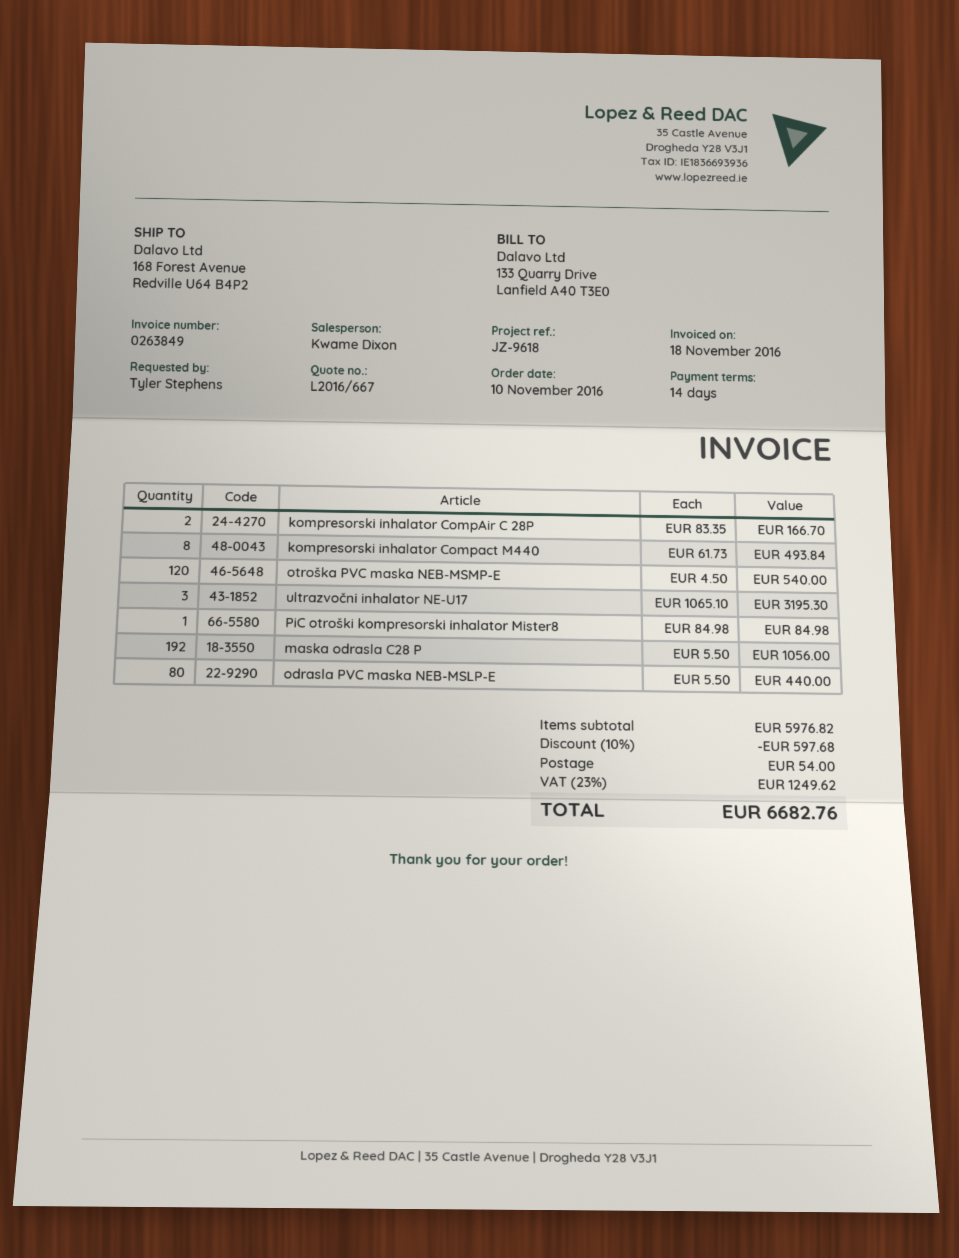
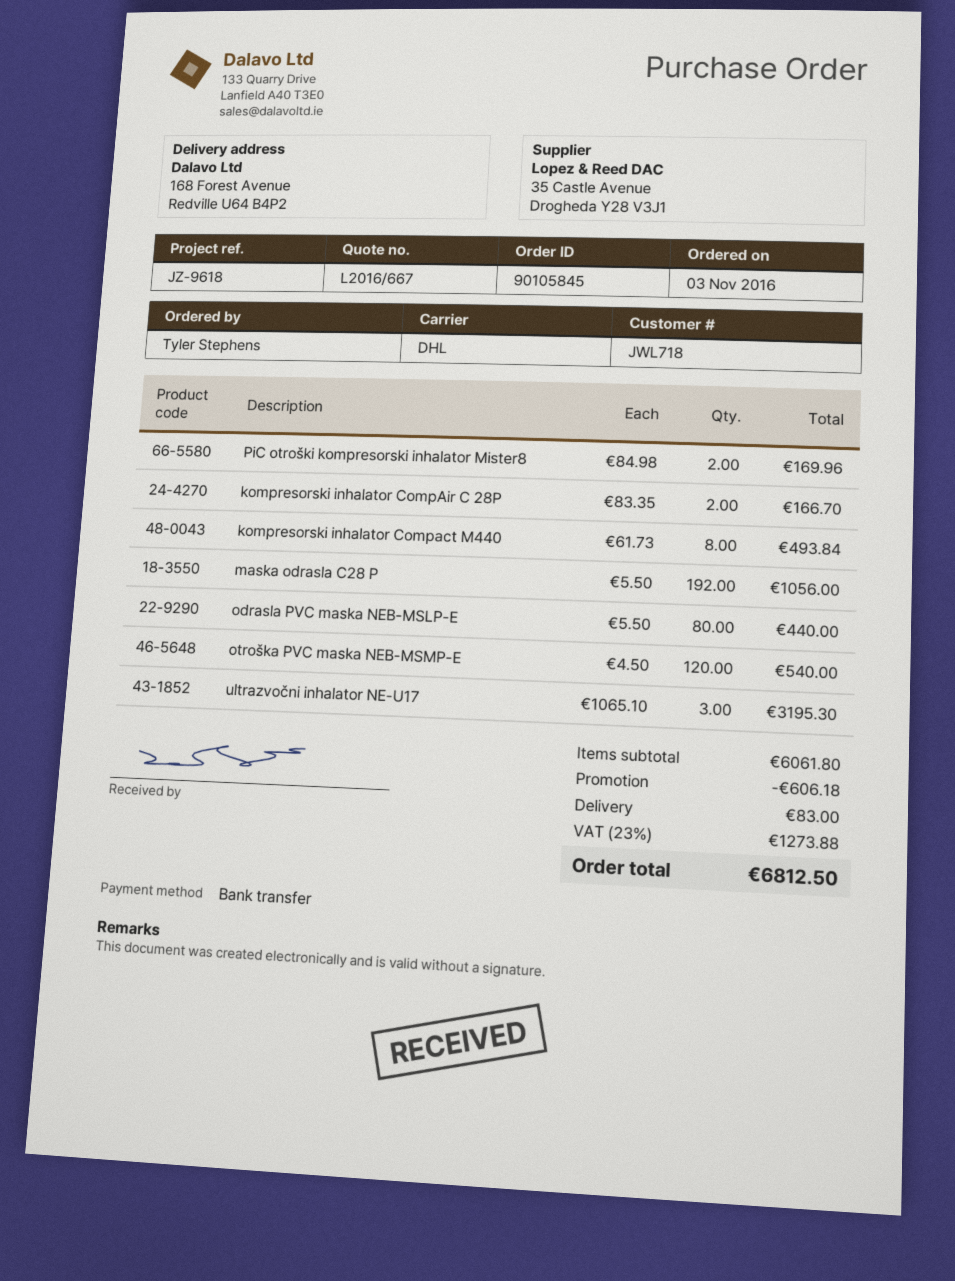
order date: 2016-11-10 -> 2016-11-03
PiC otroški kompresorski inhalator Mister8: 1 x 84.98 = 84.98 -> 2 x 84.98 = 169.96
subtotal: 5976.82 -> 6061.80
discount: 597.68 -> 606.18
shipping: 54.00 -> 83.00
tax: 23% = 1249.62 -> 23% = 1273.88
total: 6682.76 -> 6812.50

